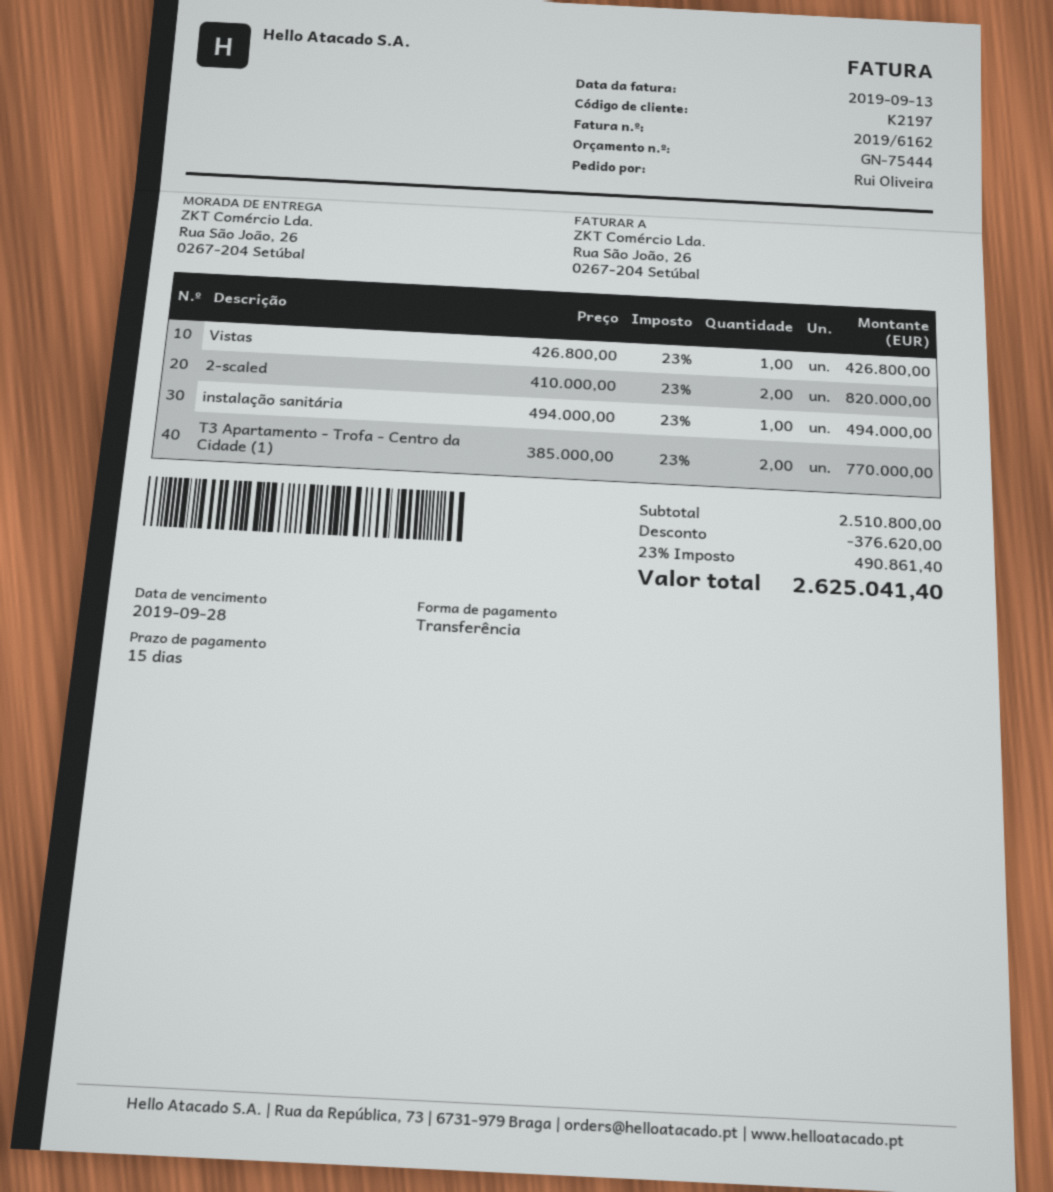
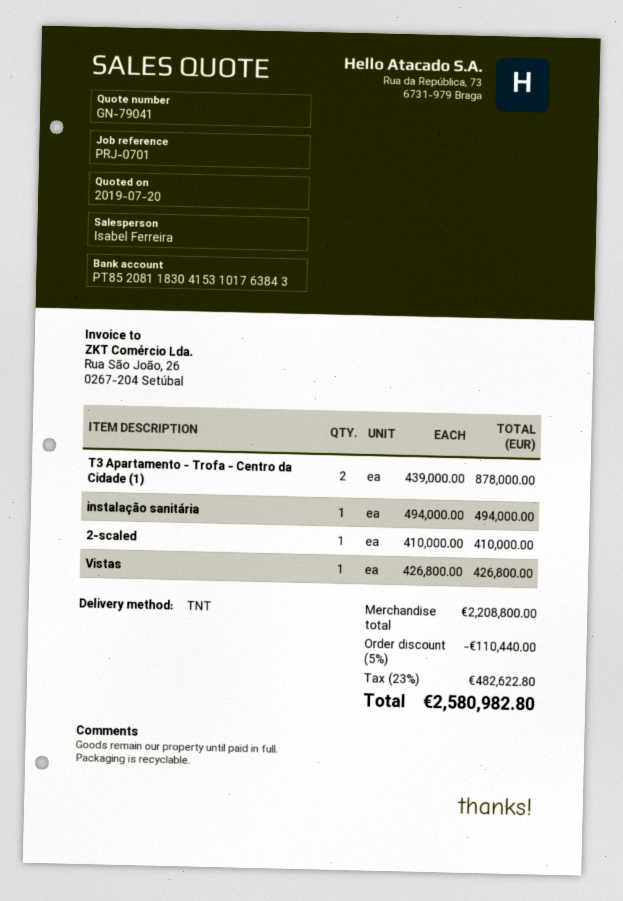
quote number: GN-75444 -> GN-79041
2-scaled: 2 x 410000.00 = 820000.00 -> 1 x 410000.00 = 410000.00
T3 Apartamento - Trofa - Centro da Cidade (1): 2 x 385000.00 = 770000.00 -> 2 x 439000.00 = 878000.00
subtotal: 2510800.00 -> 2208800.00
discount: 376620.00 -> 110440.00
tax: 23% = 490861.40 -> 23% = 482622.80
total: 2625041.40 -> 2580982.80

